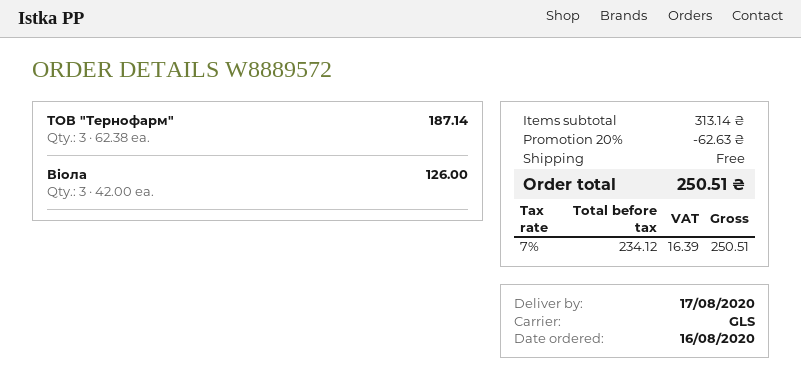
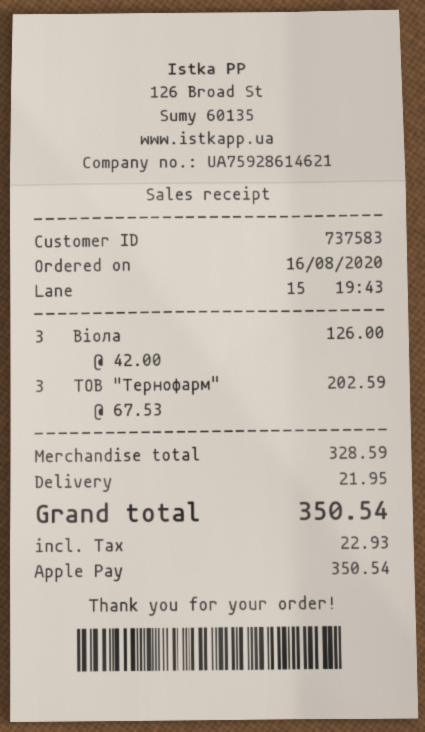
ТОВ "Тернофарм": 3 x 62.38 = 187.14 -> 3 x 67.53 = 202.59
subtotal: 313.14 -> 328.59
discount: 20% = 62.63 -> none
shipping: 0.00 -> 21.95
tax: 16.39 -> 22.93
total: 250.51 -> 350.54

